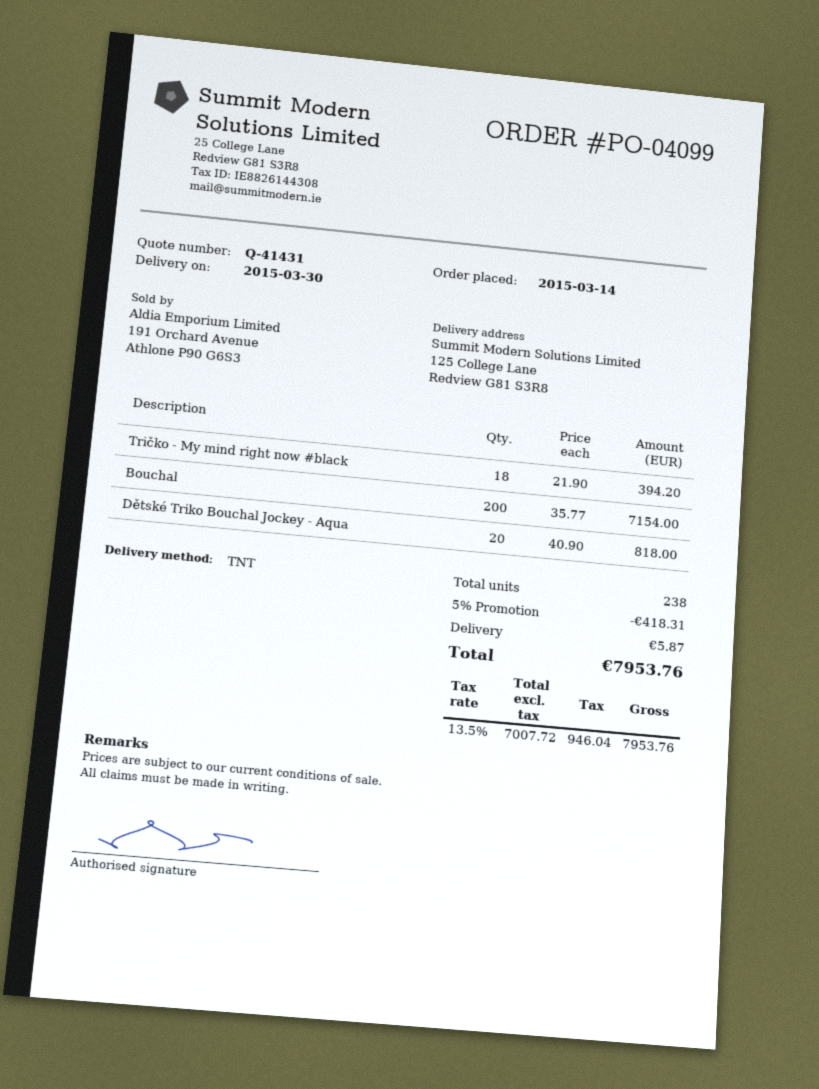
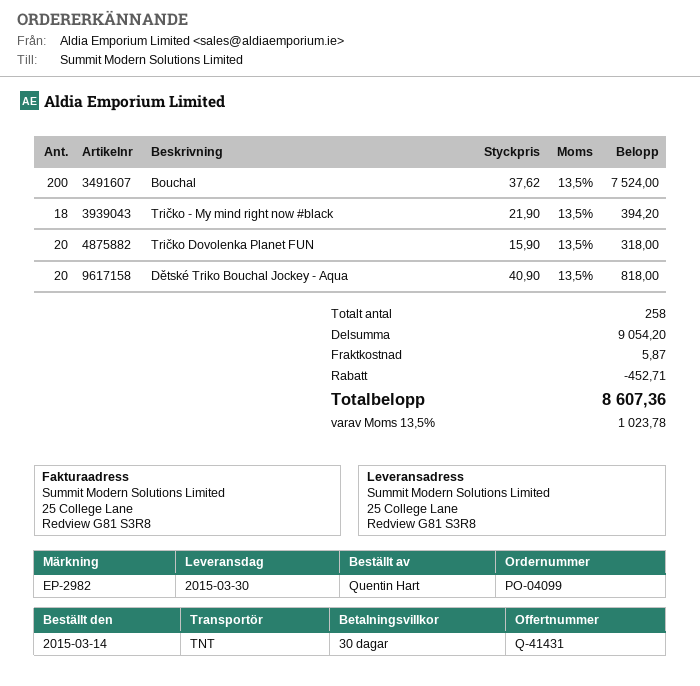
ship to: 125 College Lane, Redview G81 S3R8 -> 25 College Lane, Redview G81 S3R8
Bouchal: 200 x 35.77 = 7154.00 -> 200 x 37.62 = 7524.00
Tričko Dovolenka Planet FUN: none -> 20 x 15.90 = 318.00
total quantity: 238 -> 258
discount: 418.31 -> 452.71
tax: 13.5% = 946.04 -> 13.5% = 1023.78
total: 7953.76 -> 8607.36

